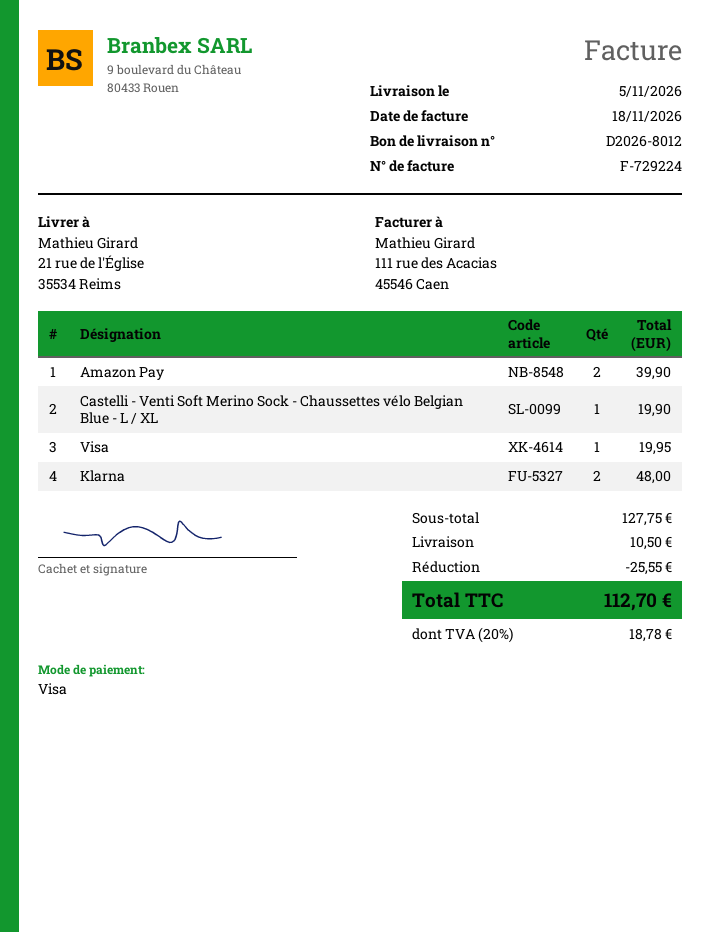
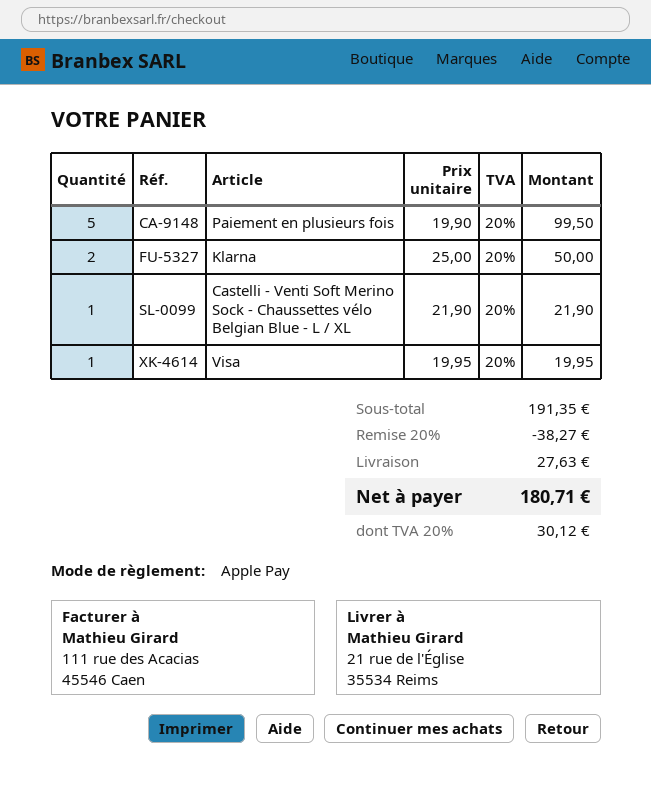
payment method: Visa -> Apple Pay
Amazon Pay: 2 for 39.90 -> none
Castelli - Venti Soft Merino Sock - Chaussettes vélo Belgian Blue - L / XL: 1 for 19.90 -> 1 for 21.90
Klarna: 2 for 48.00 -> 2 for 50.00
Paiement en plusieurs fois: none -> 5 for 99.50
subtotal: 127.75 -> 191.35
discount: 25.55 -> 38.27
shipping: 10.50 -> 27.63
tax: 20% = 18.78 -> 20% = 30.12
total: 112.70 -> 180.71

